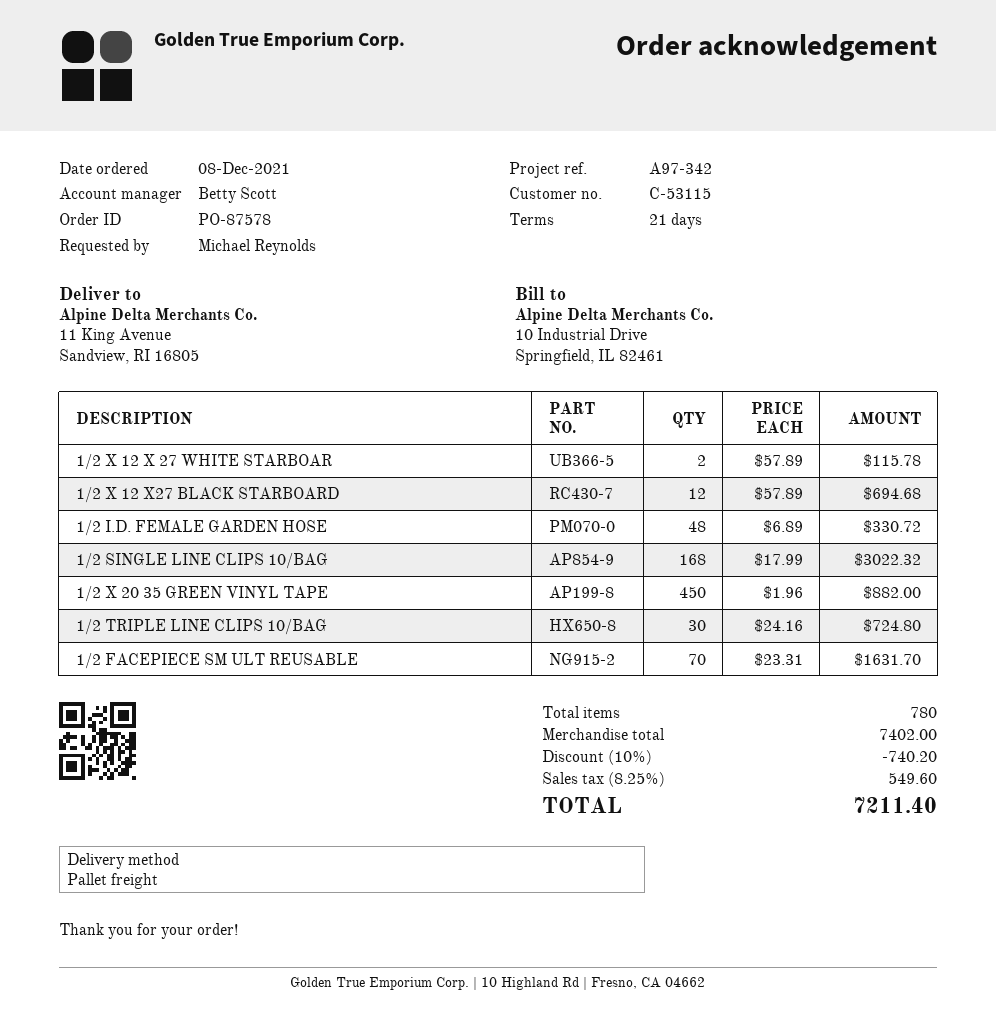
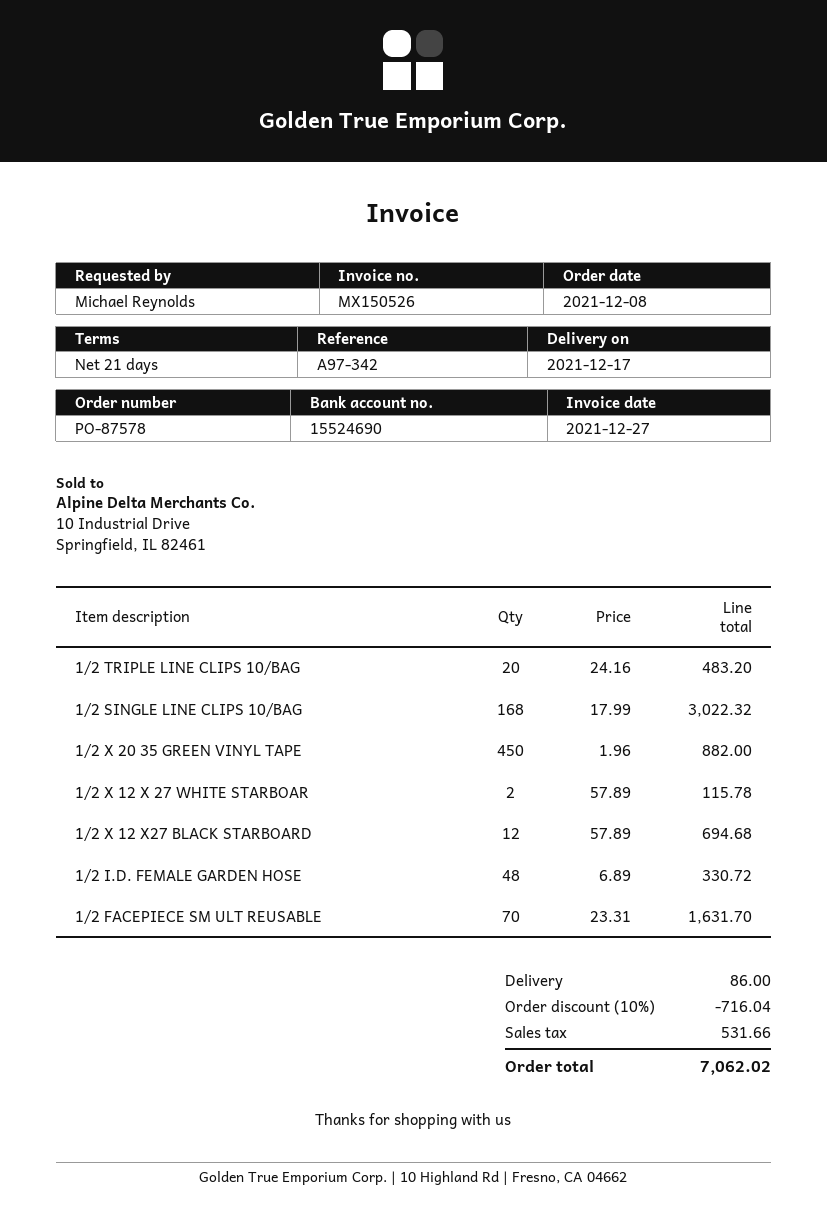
1/2 TRIPLE LINE CLIPS 10/BAG: 30 x 24.16 = 724.80 -> 20 x 24.16 = 483.20
discount: 10% = 740.20 -> 10% = 716.04
shipping: none -> 86.00
tax: 549.60 -> 531.66
total: 7211.40 -> 7062.02

